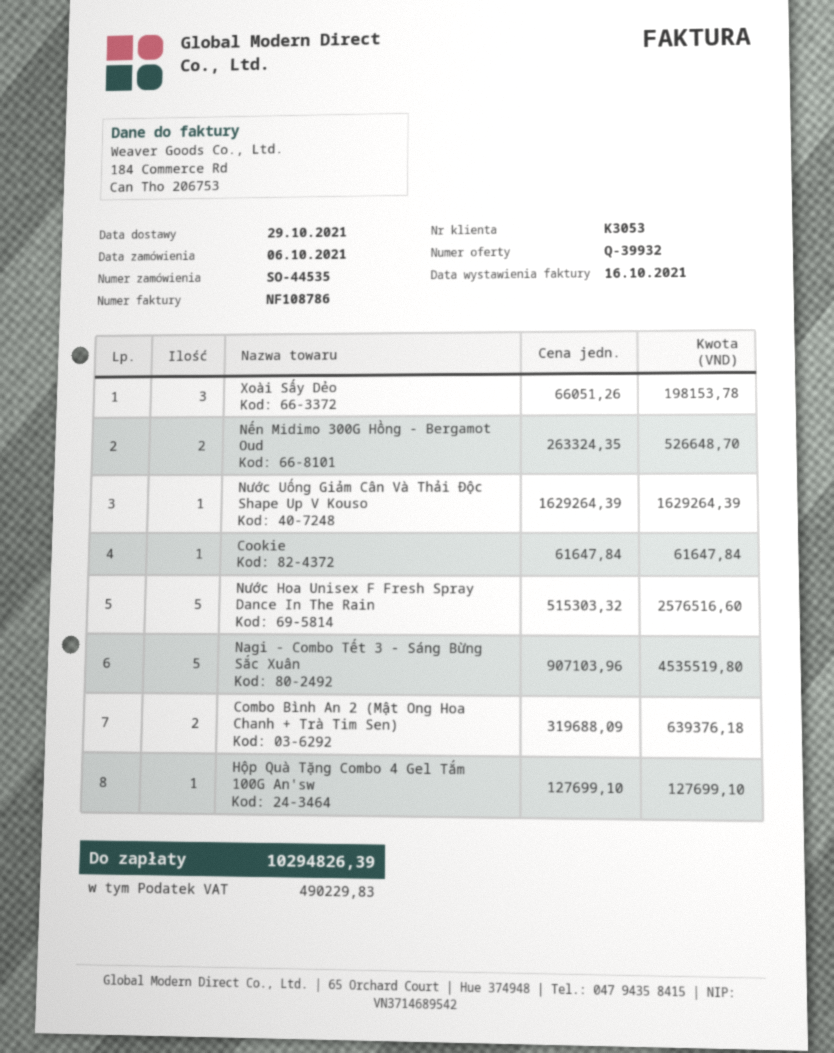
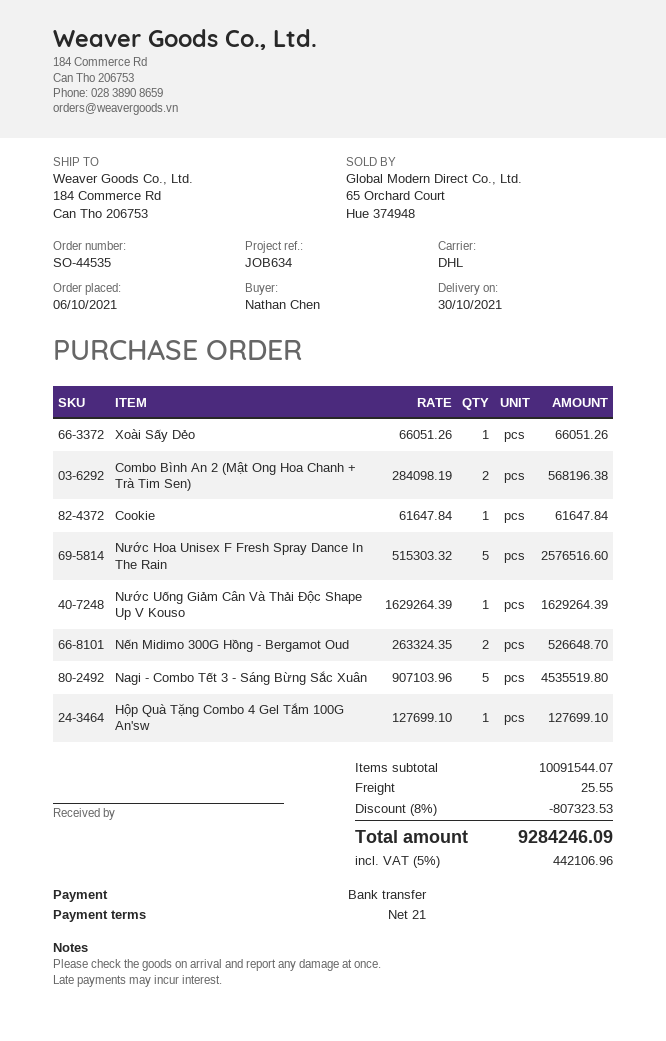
delivery date: 2021-10-29 -> 2021-10-30
Xoài Sấy Dẻo: 3 x 66051.26 = 198153.78 -> 1 x 66051.26 = 66051.26
Combo Bình An 2 (Mật Ong Hoa Chanh + Trà Tim Sen): 2 x 319688.09 = 639376.18 -> 2 x 284098.19 = 568196.38
discount: none -> 8% = 807323.53
shipping: none -> 25.55
tax: 490229.83 -> 442106.96
total: 10294826.39 -> 9284246.09

